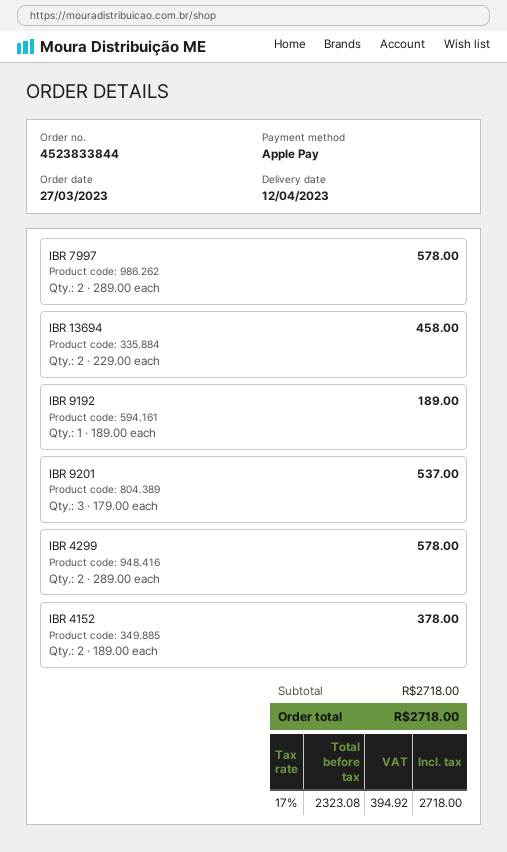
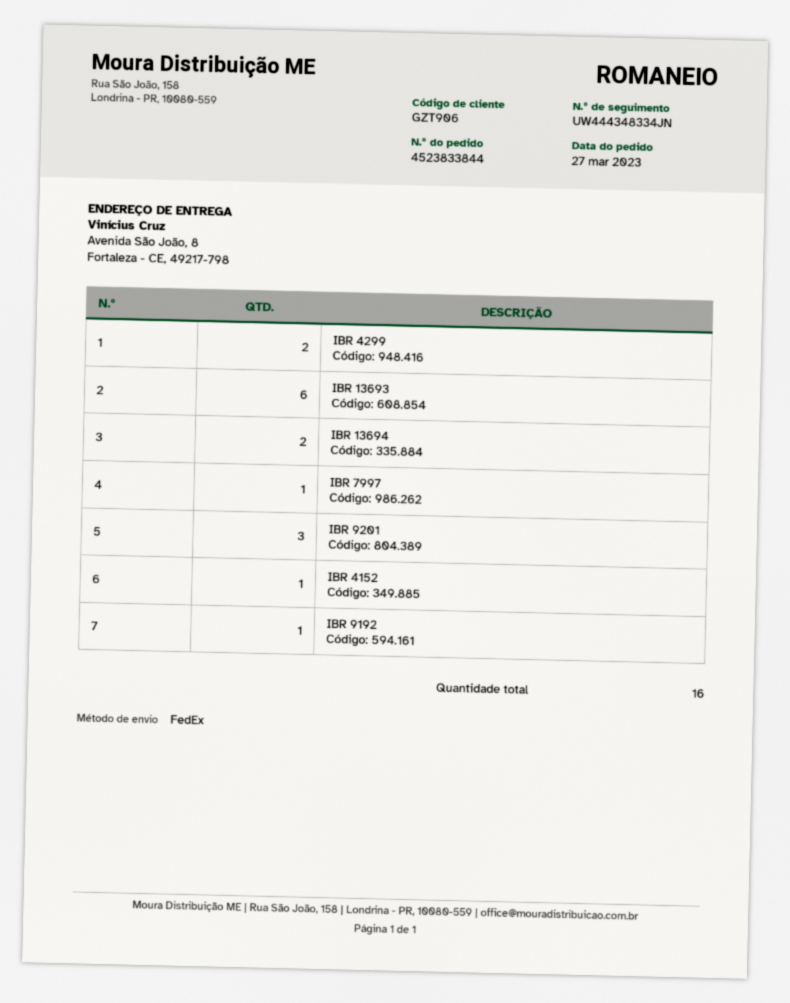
IBR 7997: 2 -> 1
IBR 4152: 2 -> 1
IBR 13693: none -> 6

